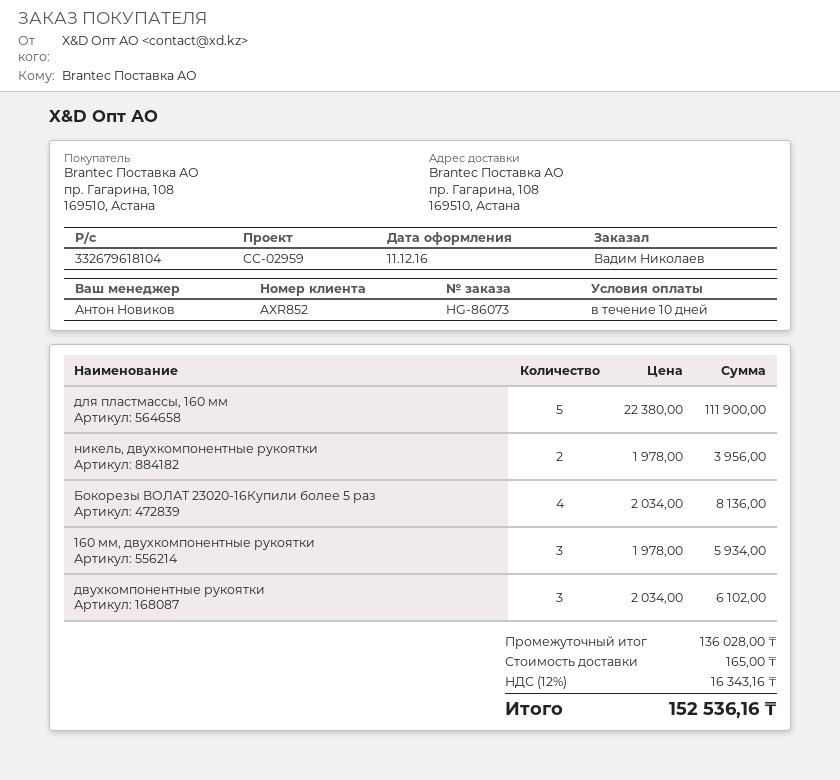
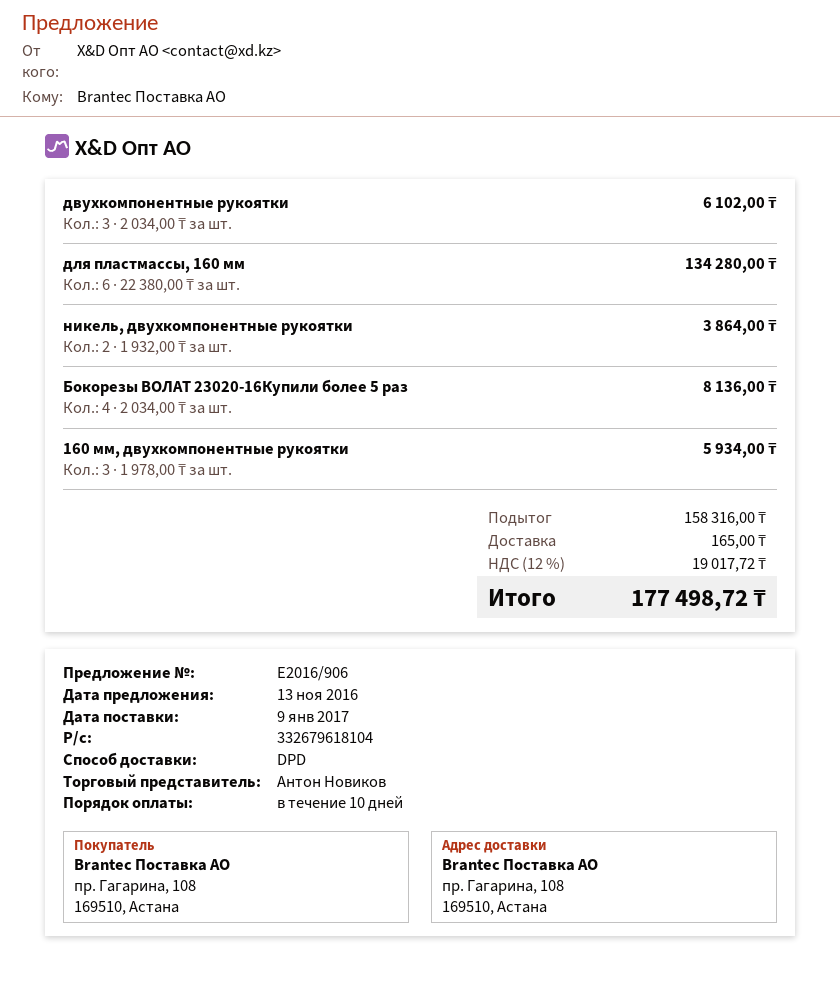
для пластмассы, 160 мм: 5 x 22380.00 = 111900.00 -> 6 x 22380.00 = 134280.00
никель, двухкомпонентные рукоятки: 2 x 1978.00 = 3956.00 -> 2 x 1932.00 = 3864.00
subtotal: 136028.00 -> 158316.00
tax: 12% = 16343.16 -> 12% = 19017.72
total: 152536.16 -> 177498.72

